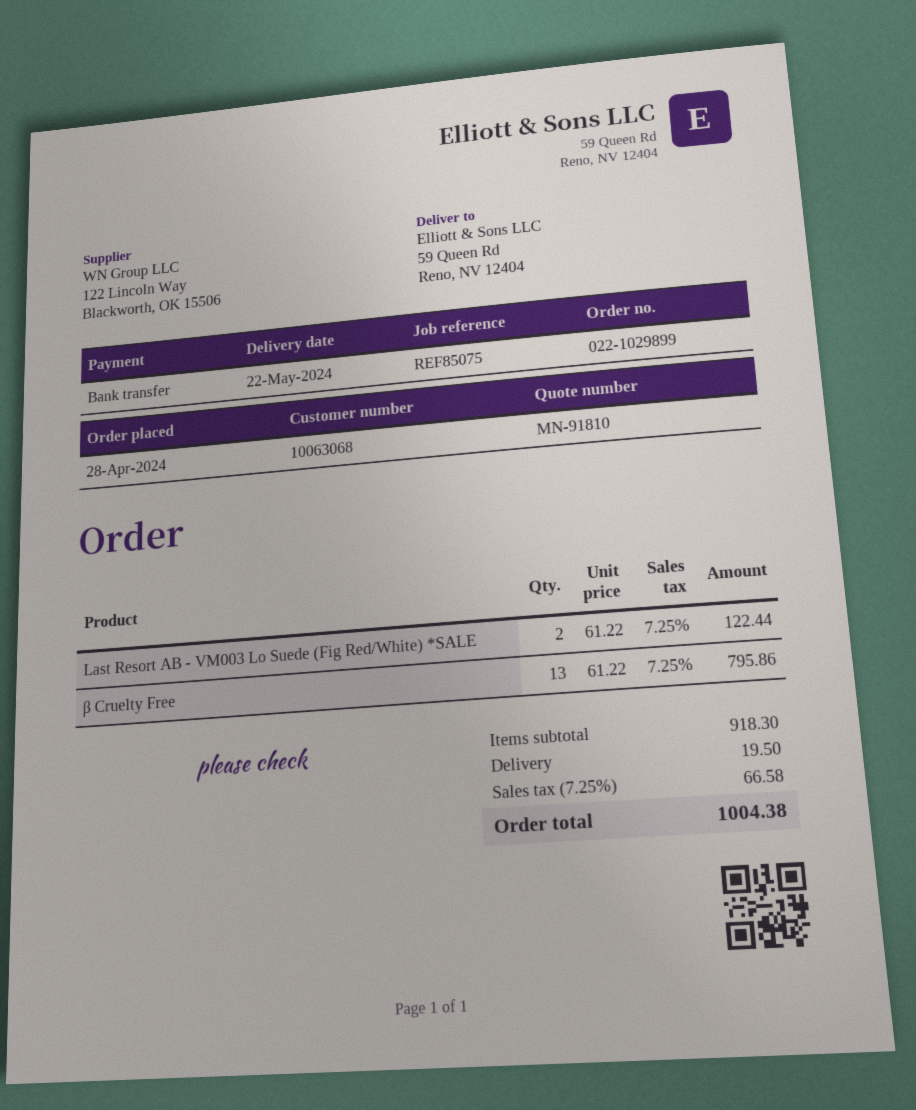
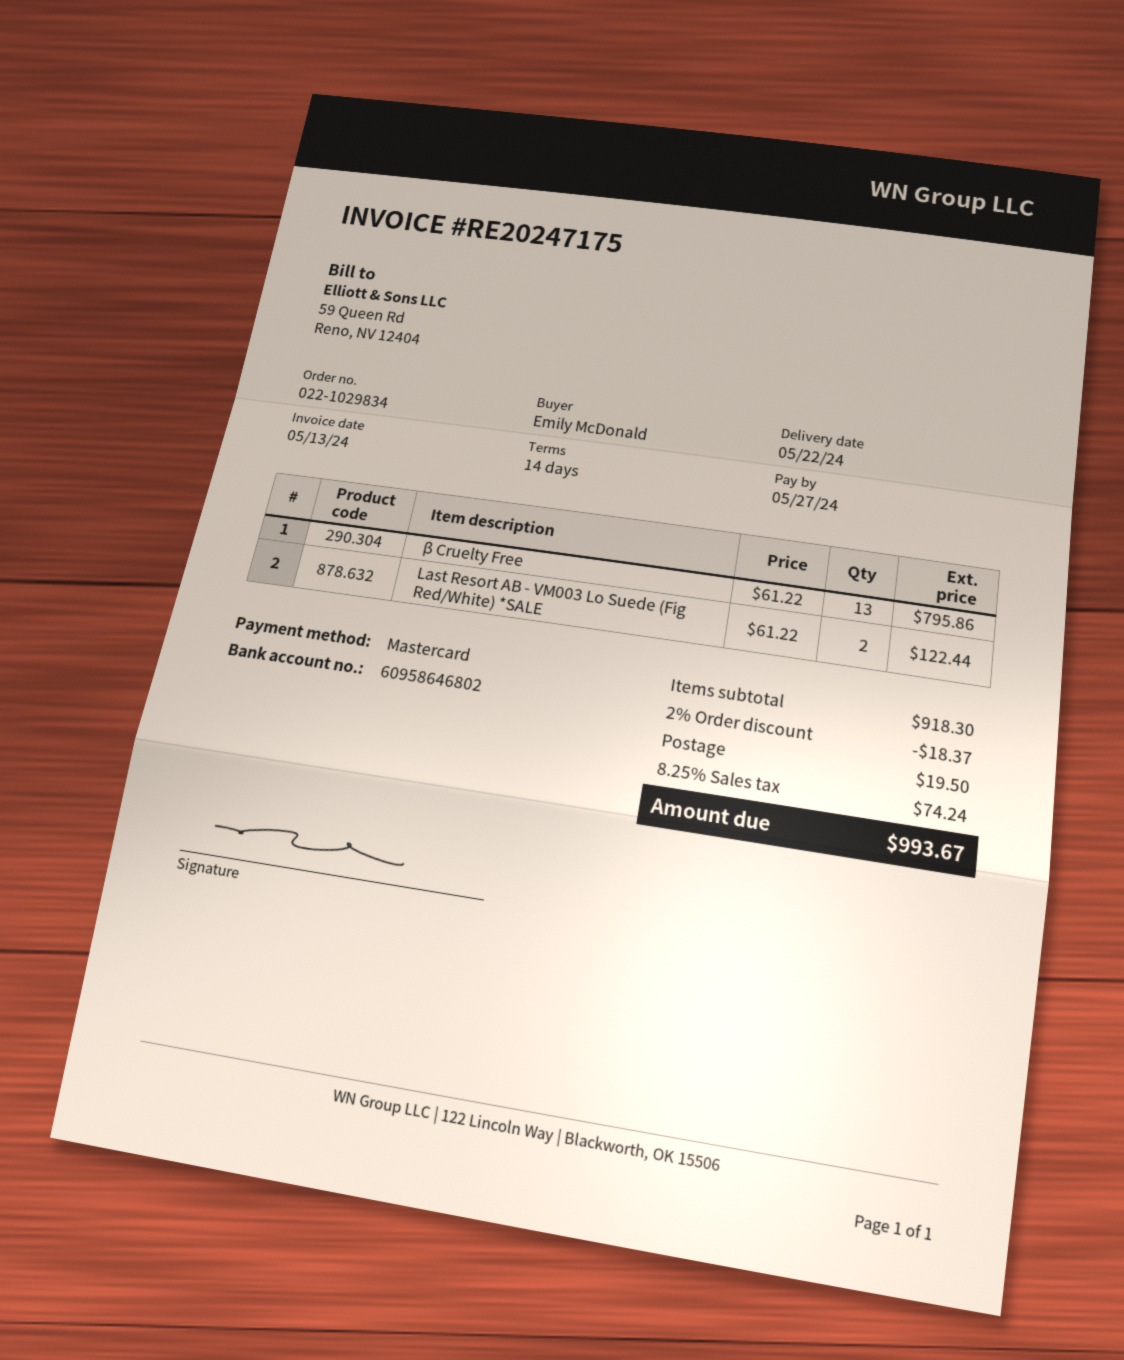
order number: 022-1029899 -> 022-1029834
payment method: bank transfer -> Mastercard
discount: none -> 2% = 18.37
tax: 7.25% = 66.58 -> 8.25% = 74.24
total: 1004.38 -> 993.67

